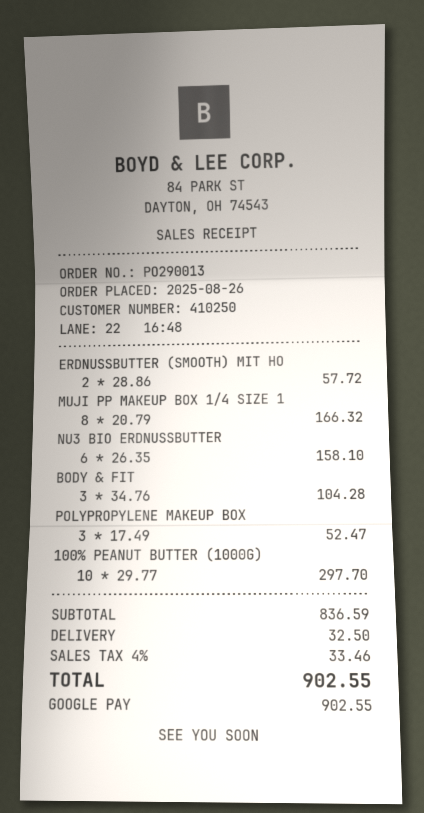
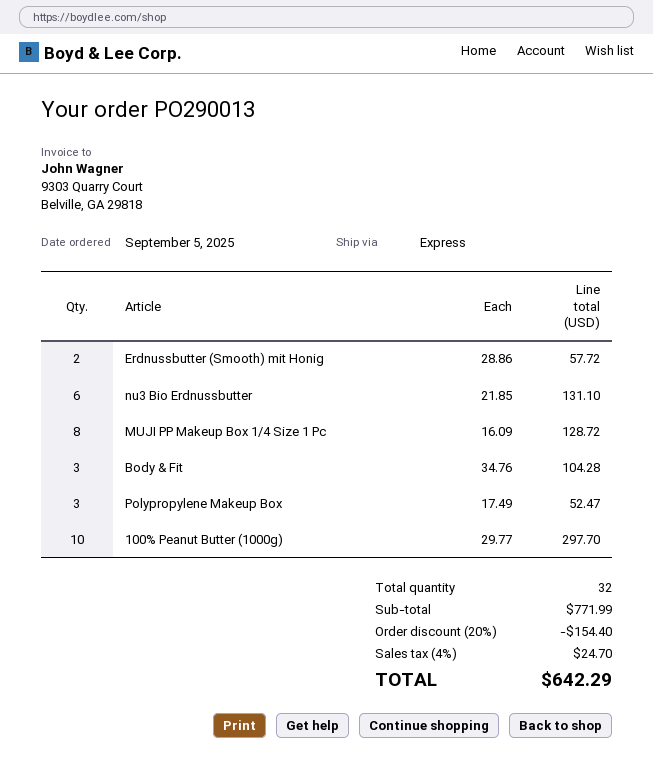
order date: 2025-08-26 -> 2025-09-05
MUJI PP MAKEUP BOX 1/4 SIZE 1: 8 x 20.79 = 166.32 -> 8 x 16.09 = 128.72
NU3 BIO ERDNUSSBUTTER: 6 x 26.35 = 158.10 -> 6 x 21.85 = 131.10
subtotal: 836.59 -> 771.99
discount: none -> 20% = 154.40
shipping: 32.50 -> none
tax: 4% = 33.46 -> 4% = 24.70
total: 902.55 -> 642.29

